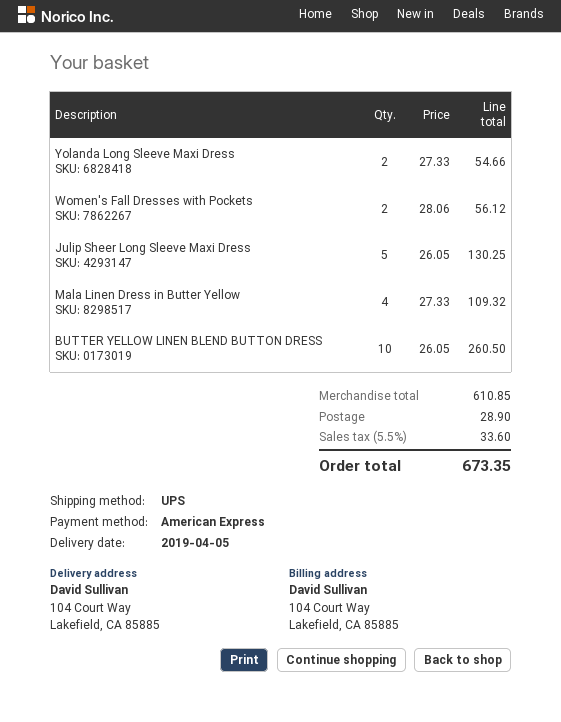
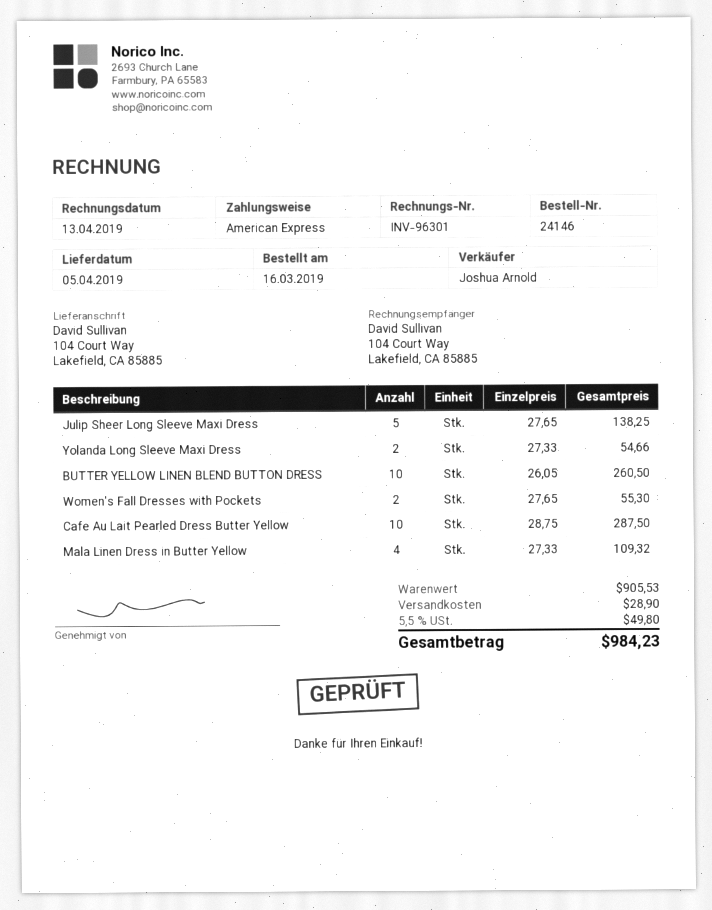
Women's Fall Dresses with Pockets: 2 x 28.06 = 56.12 -> 2 x 27.65 = 55.30
Julip Sheer Long Sleeve Maxi Dress: 5 x 26.05 = 130.25 -> 5 x 27.65 = 138.25
Cafe Au Lait Pearled Dress Butter Yellow: none -> 10 x 28.75 = 287.50
subtotal: 610.85 -> 905.53
tax: 5.5% = 33.60 -> 5.5% = 49.80
total: 673.35 -> 984.23

